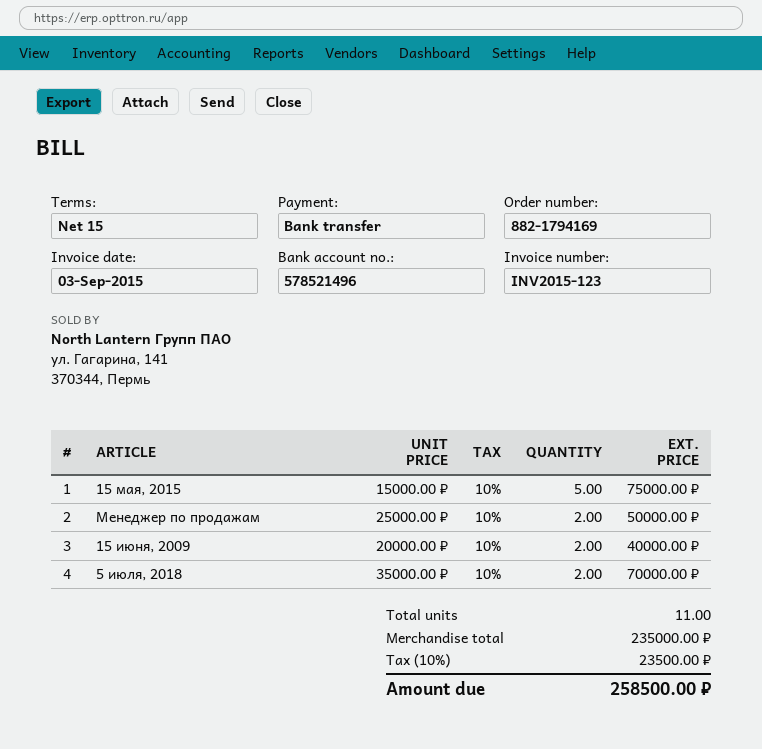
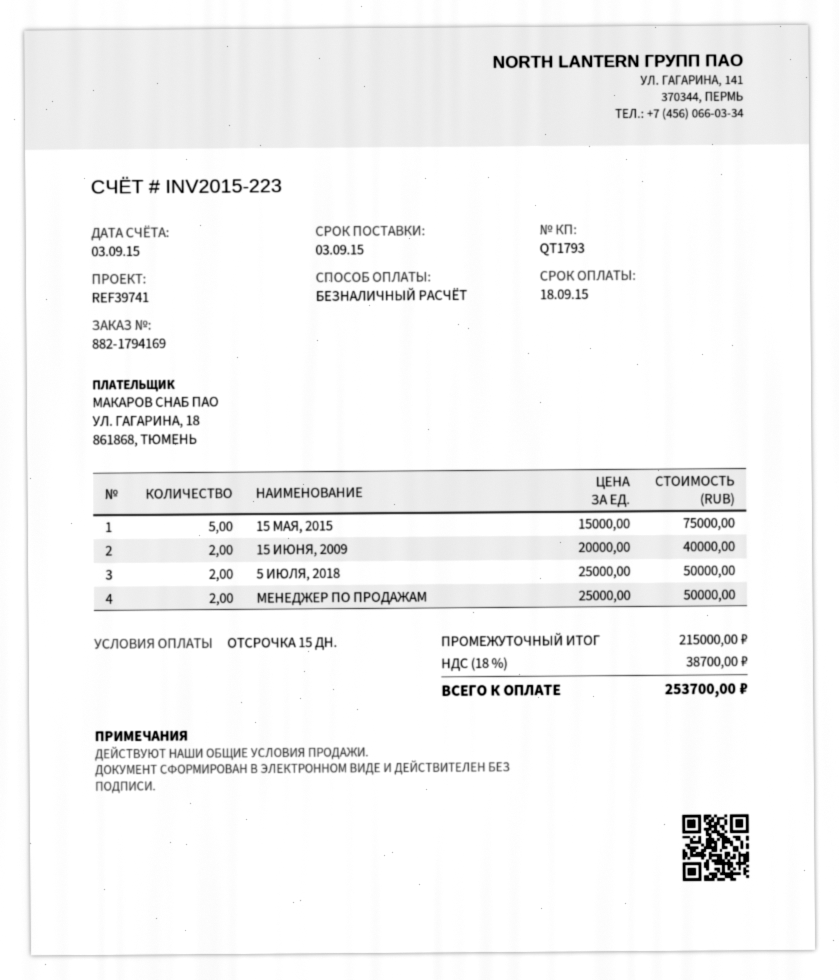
invoice number: INV2015-123 -> INV2015-223
5 июля, 2018: 2 x 35000.00 = 70000.00 -> 2 x 25000.00 = 50000.00
subtotal: 235000.00 -> 215000.00
tax: 10% = 23500.00 -> 18% = 38700.00
total: 258500.00 -> 253700.00

